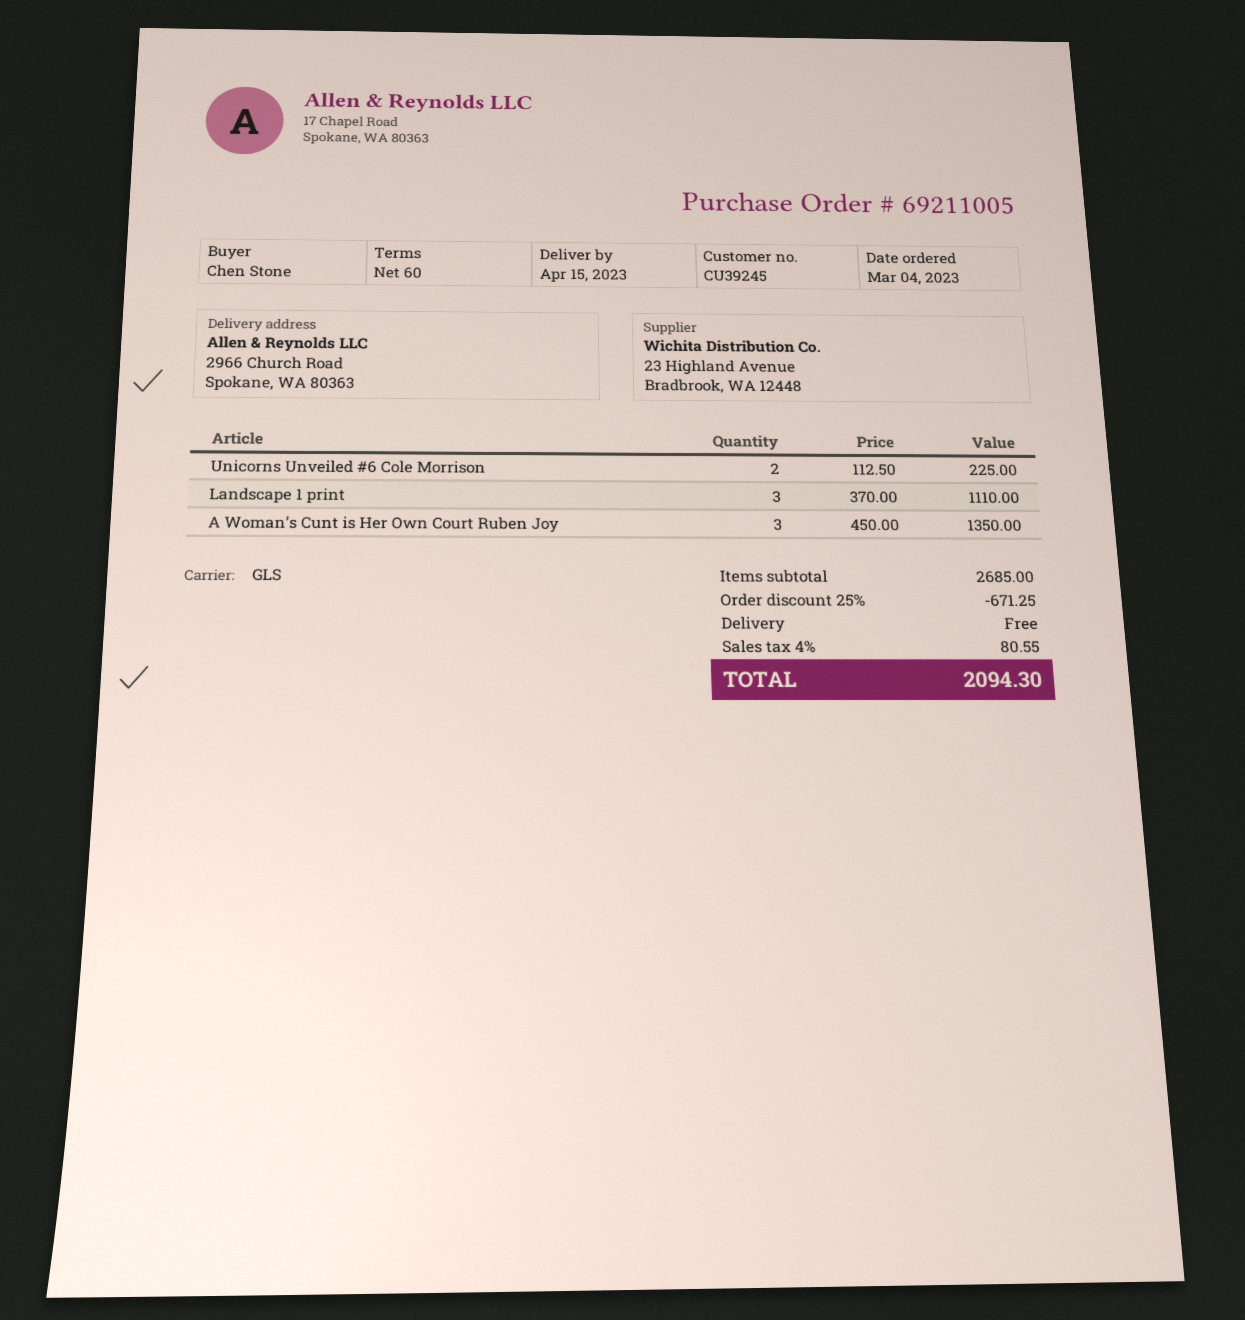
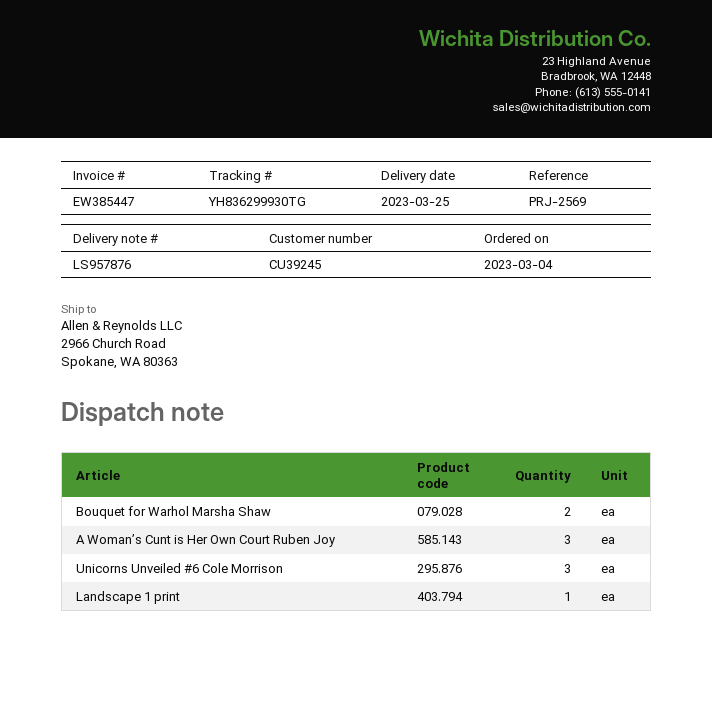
delivery date: 2023-04-15 -> 2023-03-25
Unicorns Unveiled #6 Cole Morrison: 2 -> 3
Landscape 1 print: 3 -> 1
Bouquet for Warhol Marsha Shaw: none -> 2

